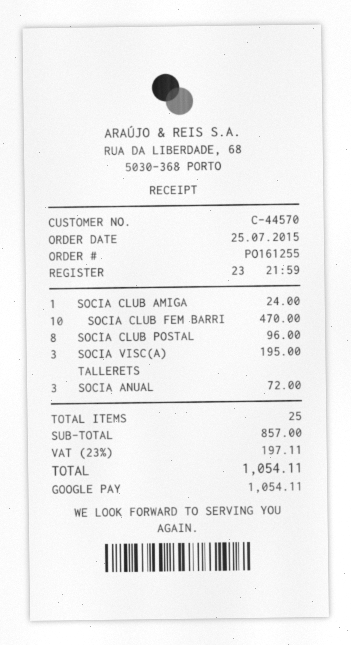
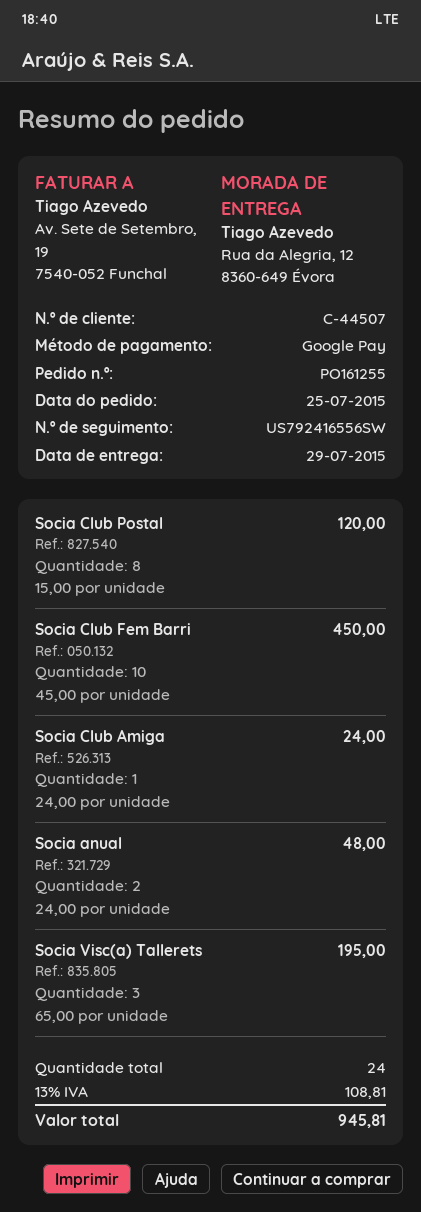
customer number: C-44570 -> C-44507
SOCIA CLUB FEM BARRI: 10 for 470.00 -> 10 for 450.00
SOCIA CLUB POSTAL: 8 for 96.00 -> 8 for 120.00
SOCIA ANUAL: 3 for 72.00 -> 2 for 48.00
total quantity: 25 -> 24
tax: 23% = 197.11 -> 13% = 108.81
total: 1054.11 -> 945.81

